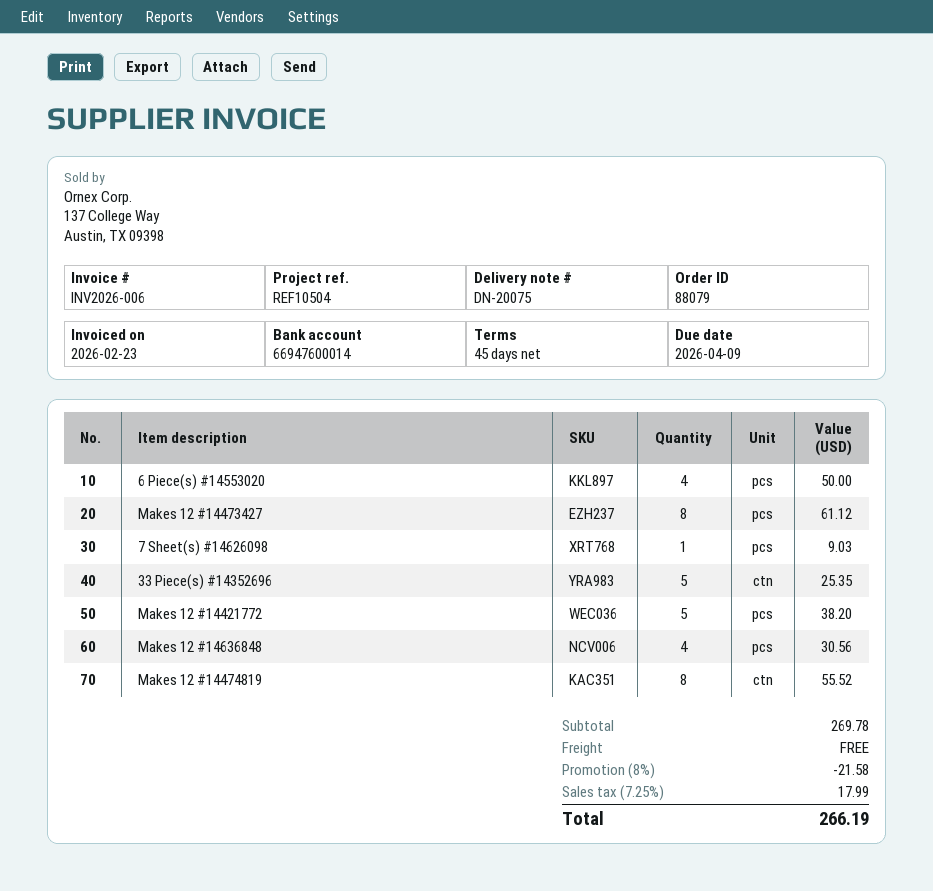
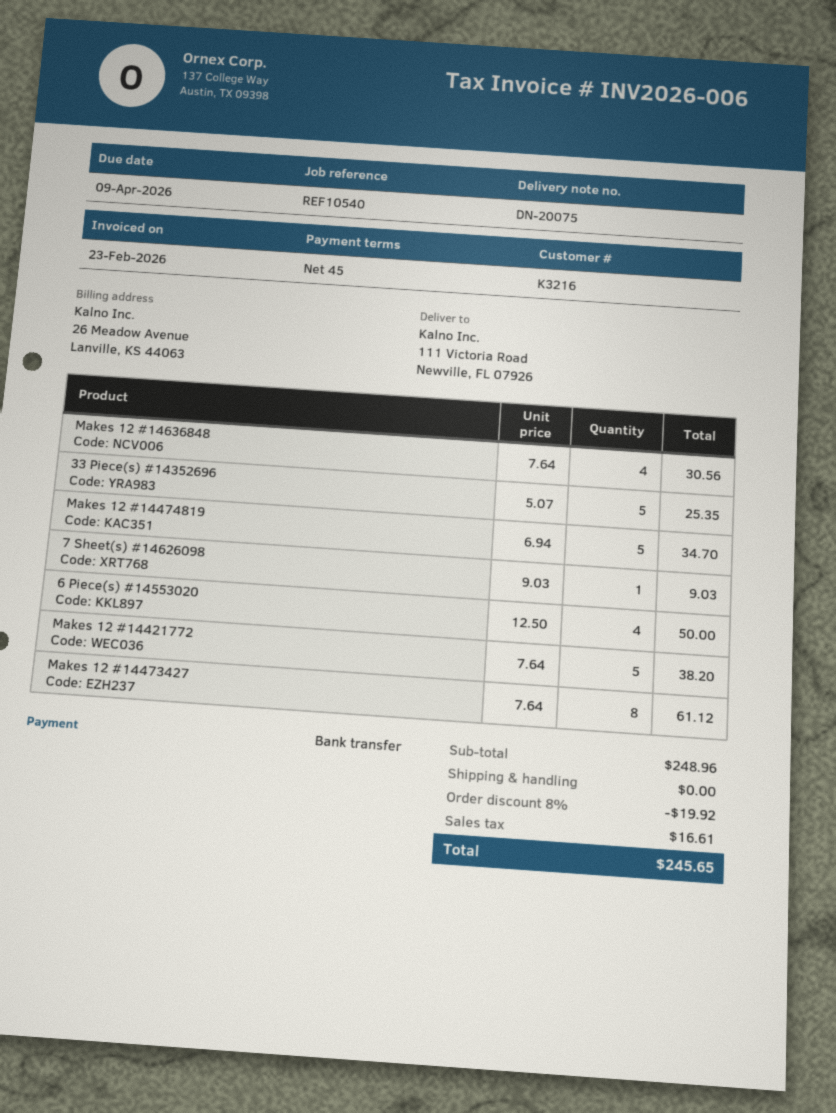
reference: REF10504 -> REF10540
Makes 12 #14474819: 8 for 55.52 -> 5 for 34.70
subtotal: 269.78 -> 248.96
discount: 8% = 21.58 -> 8% = 19.92
tax: 17.99 -> 16.61
total: 266.19 -> 245.65

